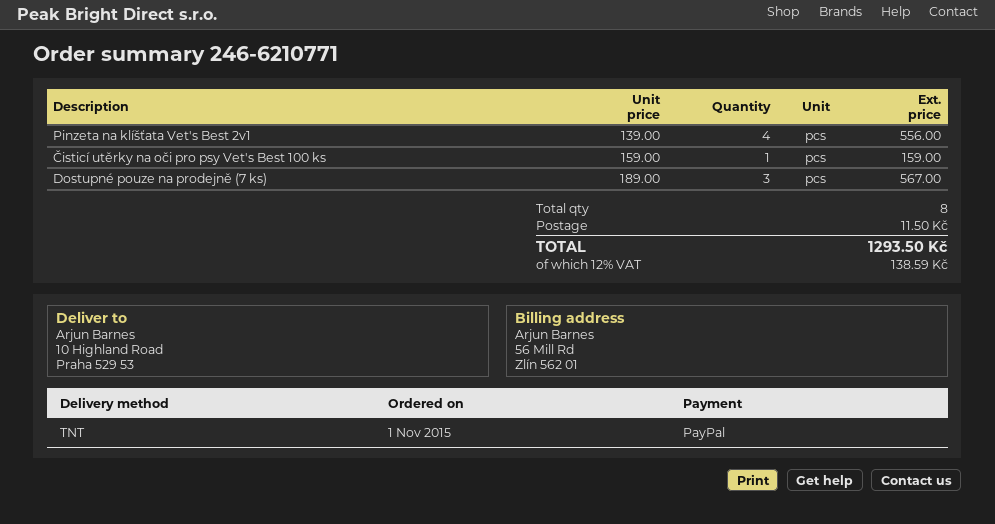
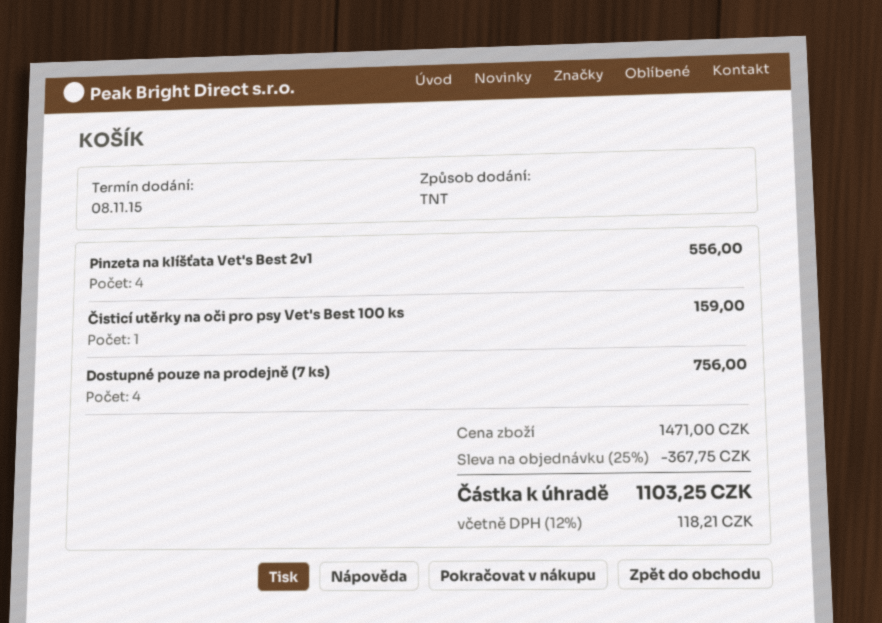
Dostupné pouze na prodejně (7 ks): 3 for 567.00 -> 4 for 756.00
discount: none -> 25% = 367.75
shipping: 11.50 -> none
tax: 12% = 138.59 -> 12% = 118.21
total: 1293.50 -> 1103.25

